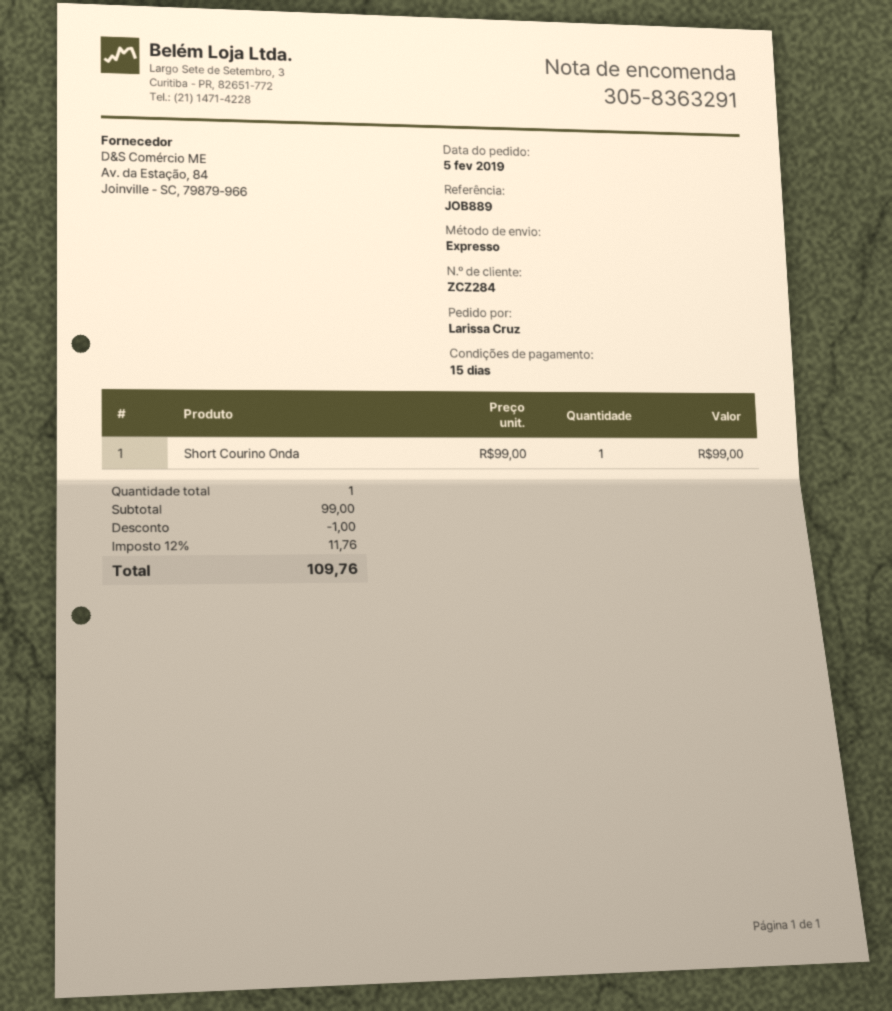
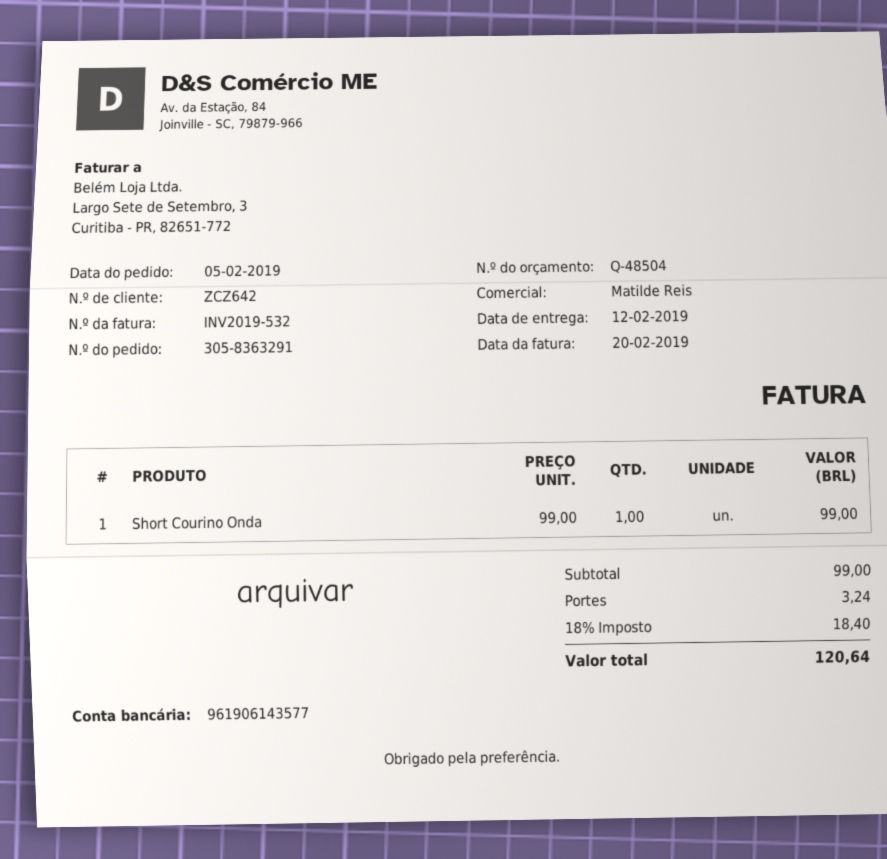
customer number: ZCZ284 -> ZCZ642
discount: 1.00 -> none
shipping: none -> 3.24
tax: 12% = 11.76 -> 18% = 18.40
total: 109.76 -> 120.64

